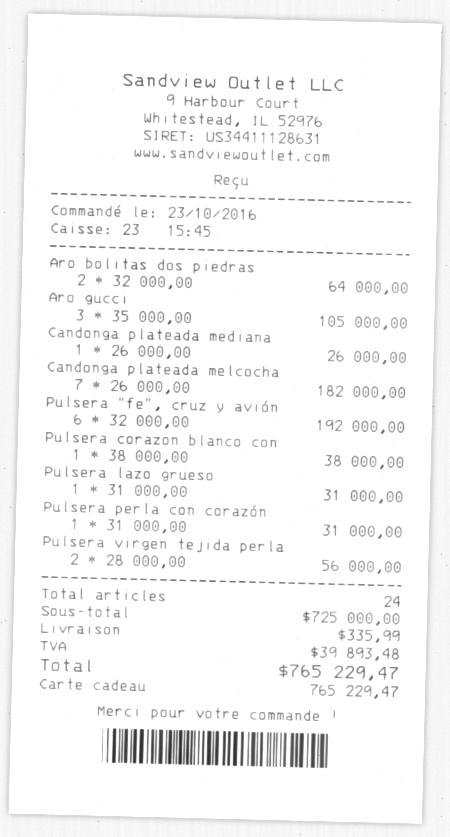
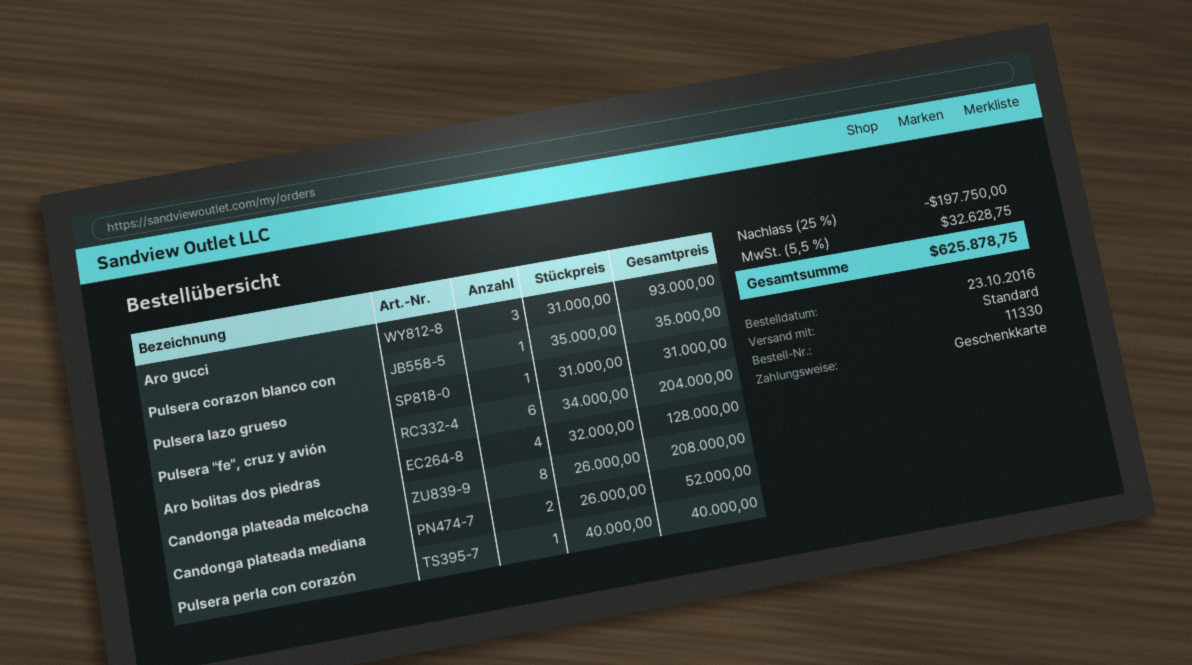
Aro bolitas dos piedras: 2 x 32000.00 = 64000.00 -> 4 x 32000.00 = 128000.00
Aro gucci: 3 x 35000.00 = 105000.00 -> 3 x 31000.00 = 93000.00
Candonga plateada mediana: 1 x 26000.00 = 26000.00 -> 2 x 26000.00 = 52000.00
Candonga plateada melcocha: 7 x 26000.00 = 182000.00 -> 8 x 26000.00 = 208000.00
Pulsera "fe", cruz y avión: 6 x 32000.00 = 192000.00 -> 6 x 34000.00 = 204000.00
Pulsera corazon blanco con: 1 x 38000.00 = 38000.00 -> 1 x 35000.00 = 35000.00
Pulsera perla con corazón: 1 x 31000.00 = 31000.00 -> 1 x 40000.00 = 40000.00
Pulsera virgen tejida perla: 2 x 28000.00 = 56000.00 -> none
discount: none -> 25% = 197750.00
shipping: 335.99 -> none
tax: 39893.48 -> 32628.75
total: 765229.47 -> 625878.75

